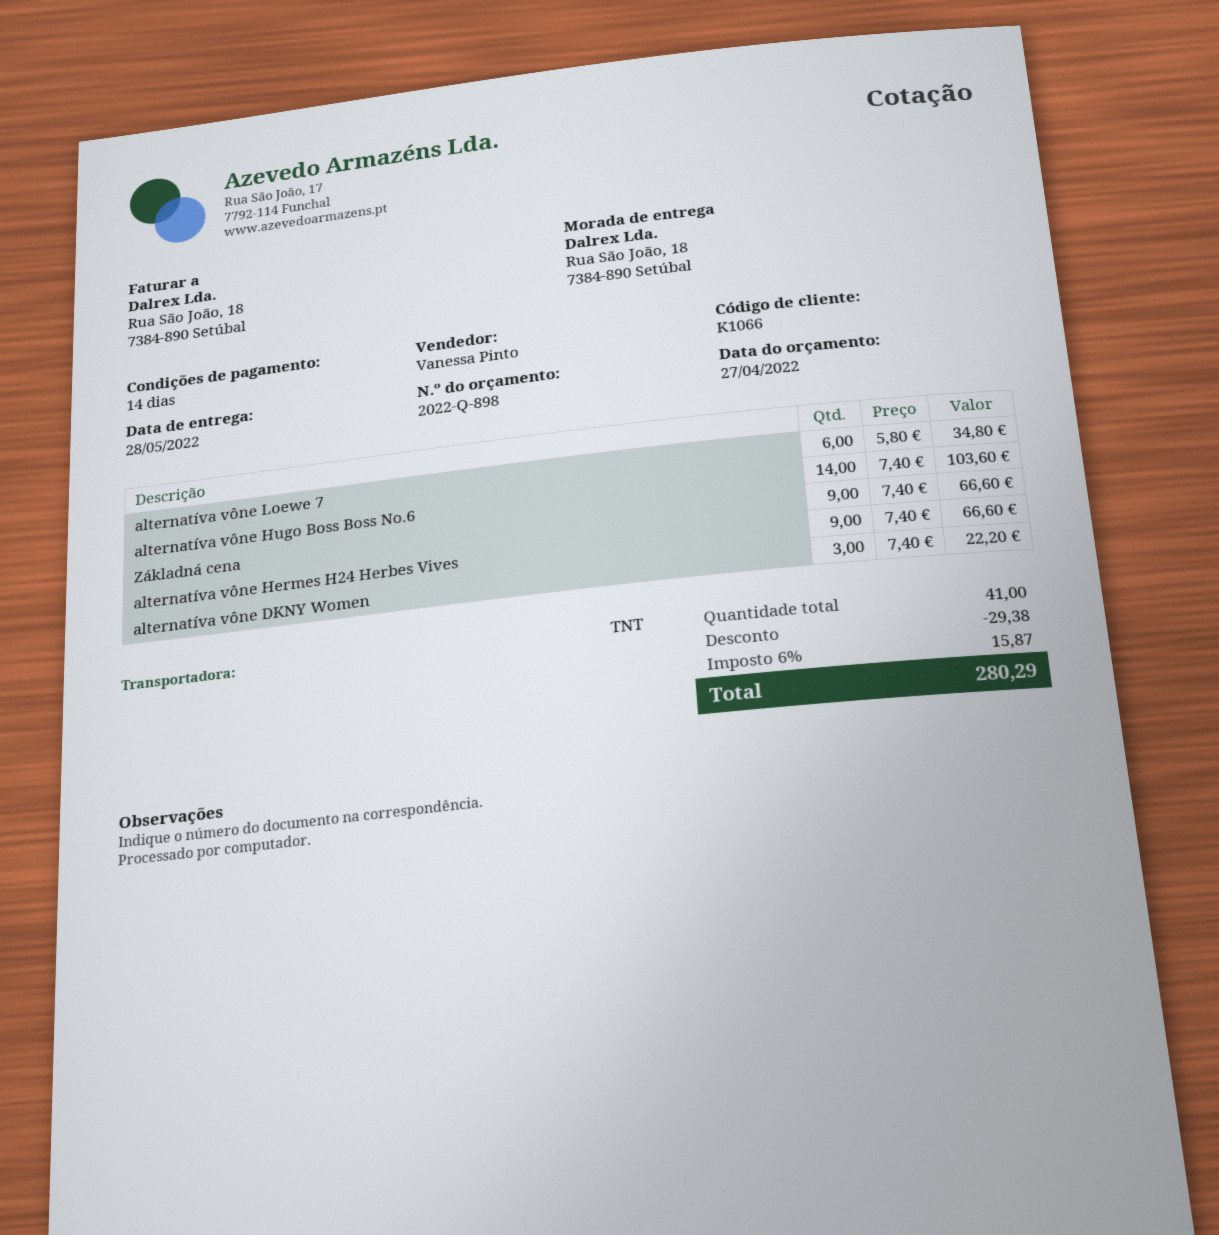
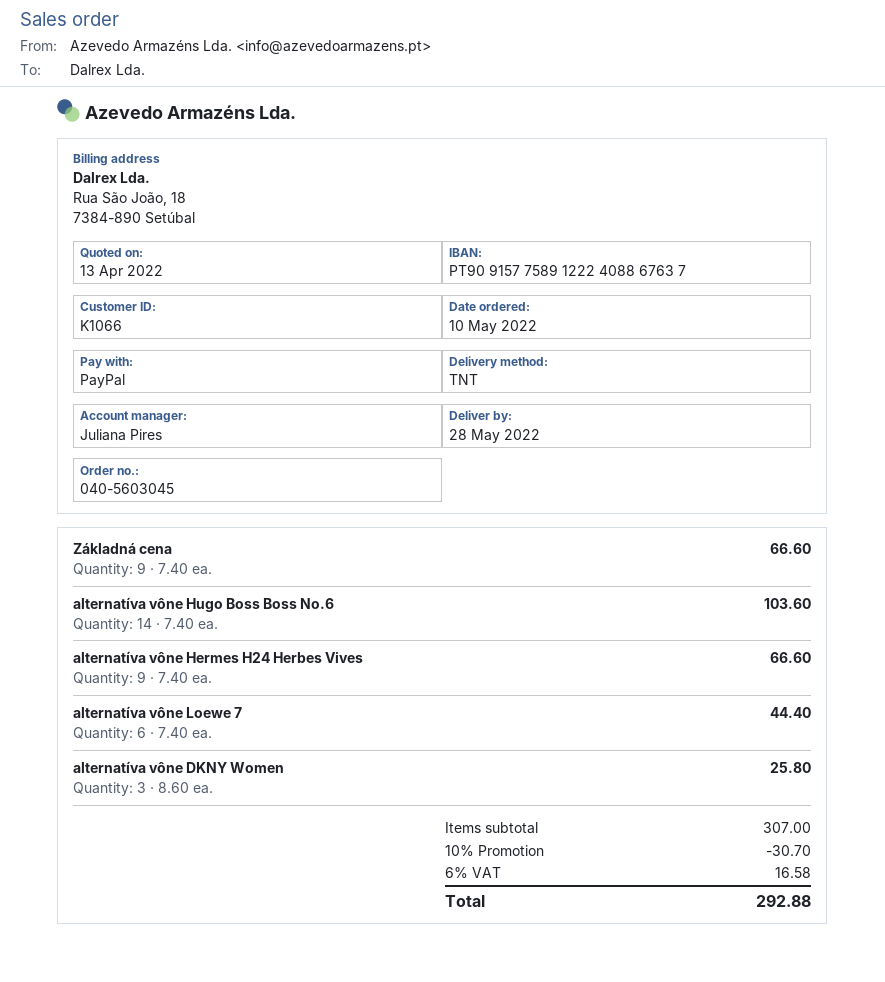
quote date: 2022-04-27 -> 2022-04-13
sales rep: Vanessa Pinto -> Juliana Pires
alternatíva vône Loewe 7: 6 x 5.80 = 34.80 -> 6 x 7.40 = 44.40
alternatíva vône DKNY Women: 3 x 7.40 = 22.20 -> 3 x 8.60 = 25.80
discount: 29.38 -> 30.70
tax: 6% = 15.87 -> 6% = 16.58
total: 280.29 -> 292.88

